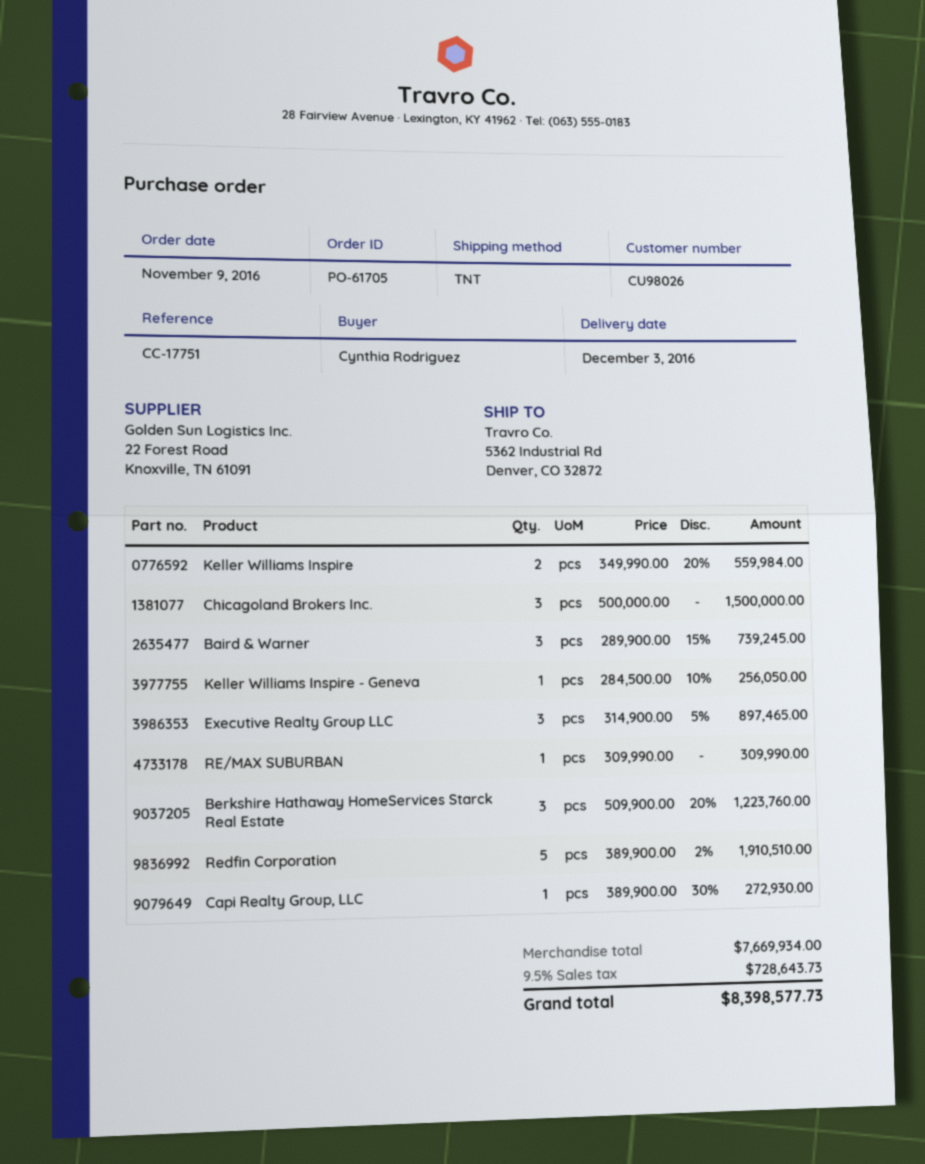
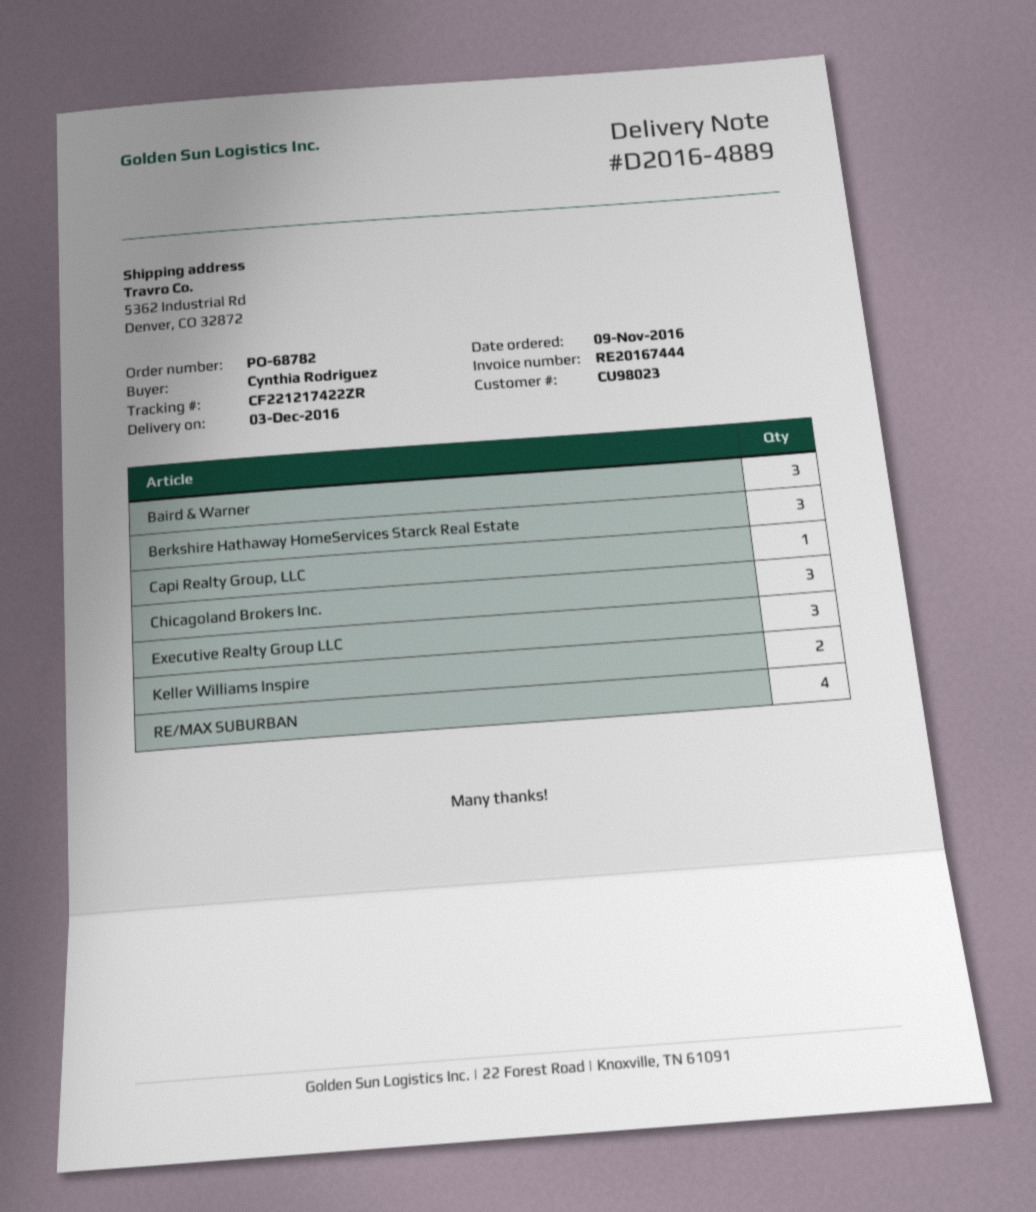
order number: PO-61705 -> PO-68782
customer number: CU98026 -> CU98023
Keller Williams Inspire - Geneva: 1 -> none
RE/MAX SUBURBAN: 1 -> 4
Redfin Corporation: 5 -> none

